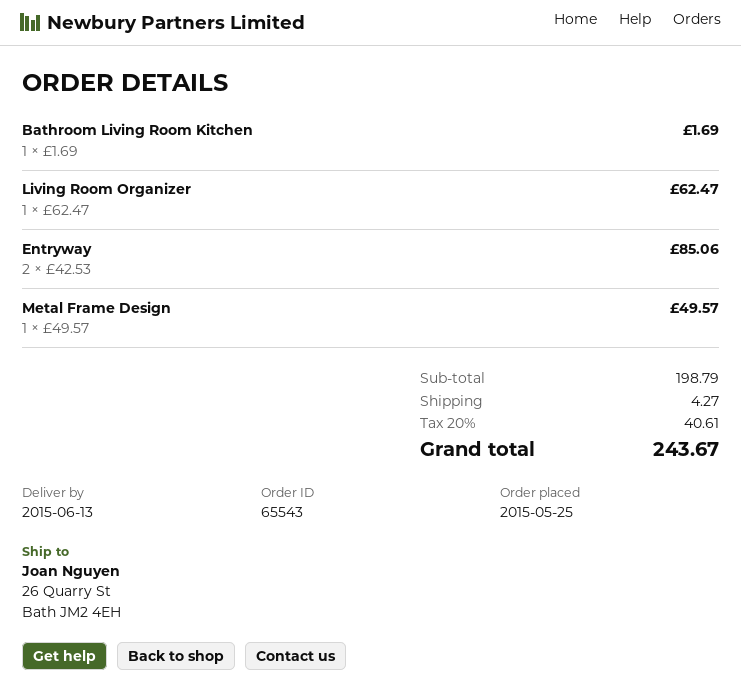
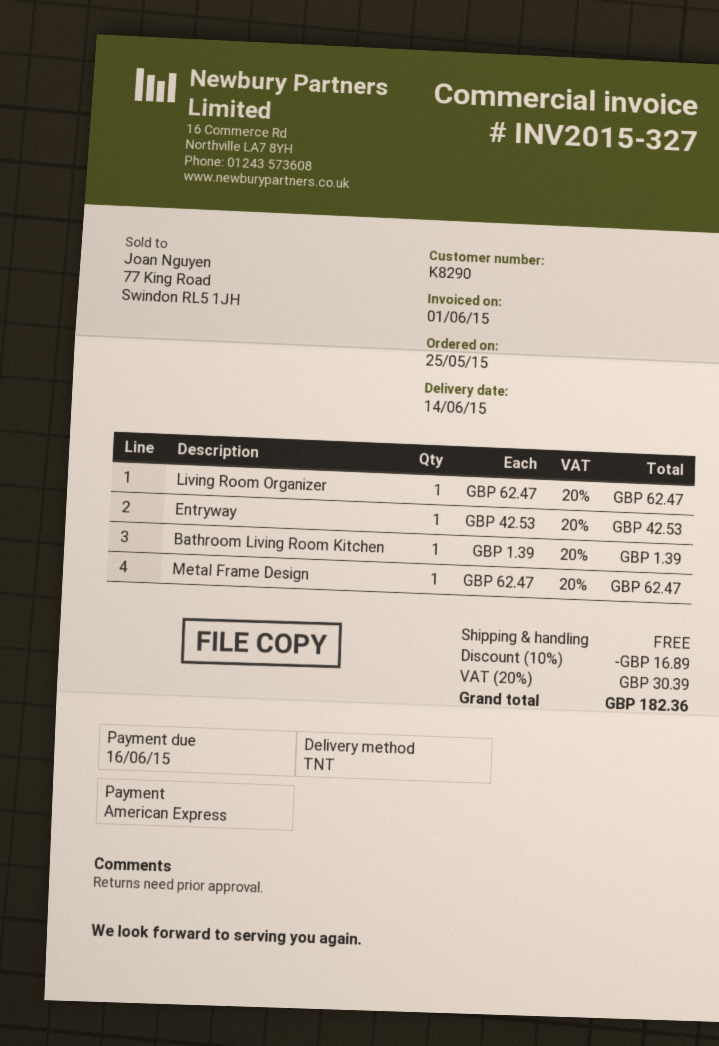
delivery date: 2015-06-13 -> 2015-06-14
Bathroom Living Room Kitchen: 1 x 1.69 = 1.69 -> 1 x 1.39 = 1.39
Entryway: 2 x 42.53 = 85.06 -> 1 x 42.53 = 42.53
Metal Frame Design: 1 x 49.57 = 49.57 -> 1 x 62.47 = 62.47
discount: none -> 10% = 16.89
shipping: 4.27 -> 0.00
tax: 20% = 40.61 -> 20% = 30.39
total: 243.67 -> 182.36

